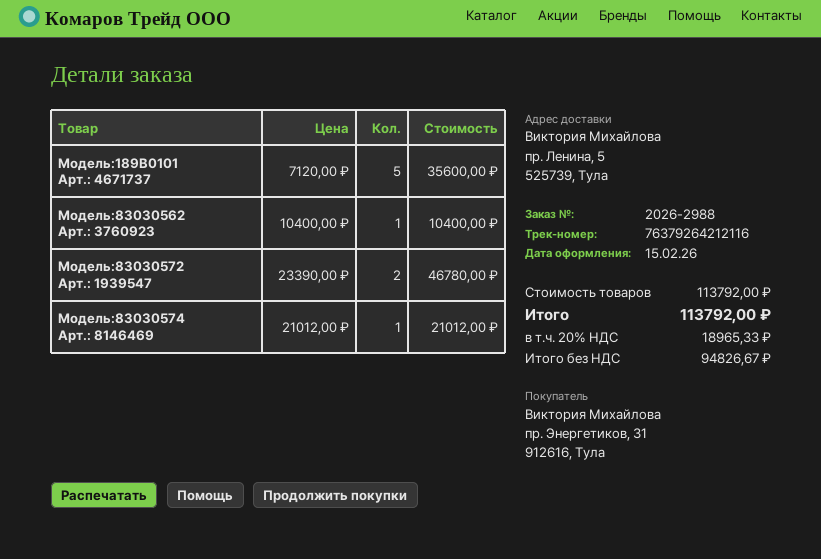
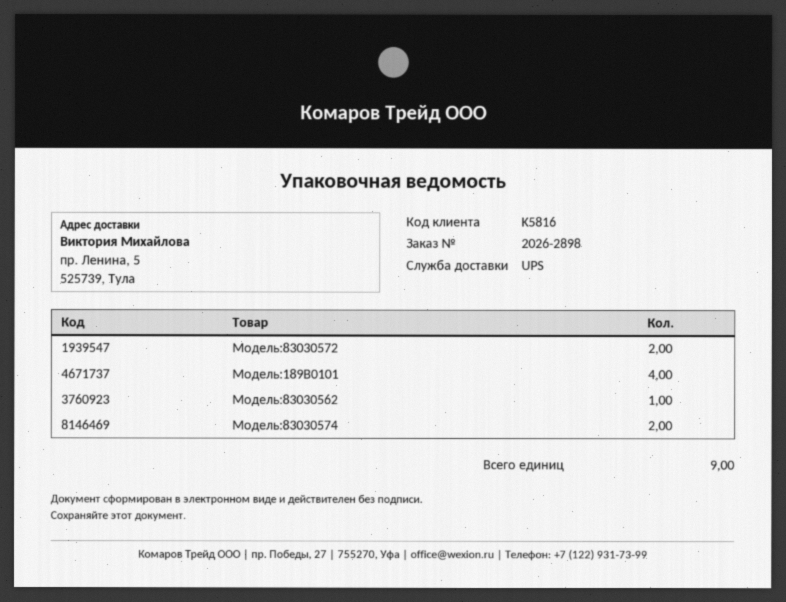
order number: 2026-2988 -> 2026-2898
Модель:189B0101: 5 -> 4
Модель:83030574: 1 -> 2

